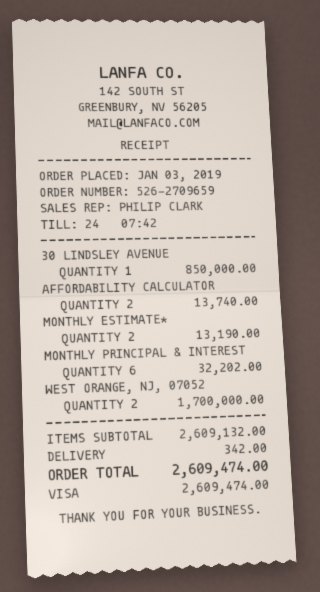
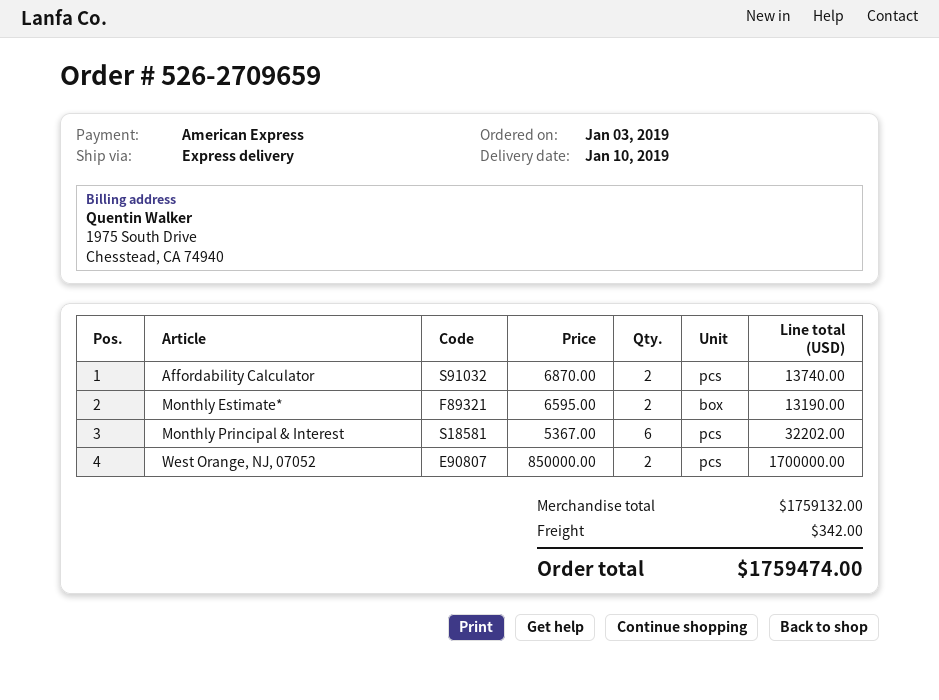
payment method: Visa -> American Express
30 LINDSLEY AVENUE: 1 for 850000.00 -> none
subtotal: 2609132.00 -> 1759132.00
total: 2609474.00 -> 1759474.00

